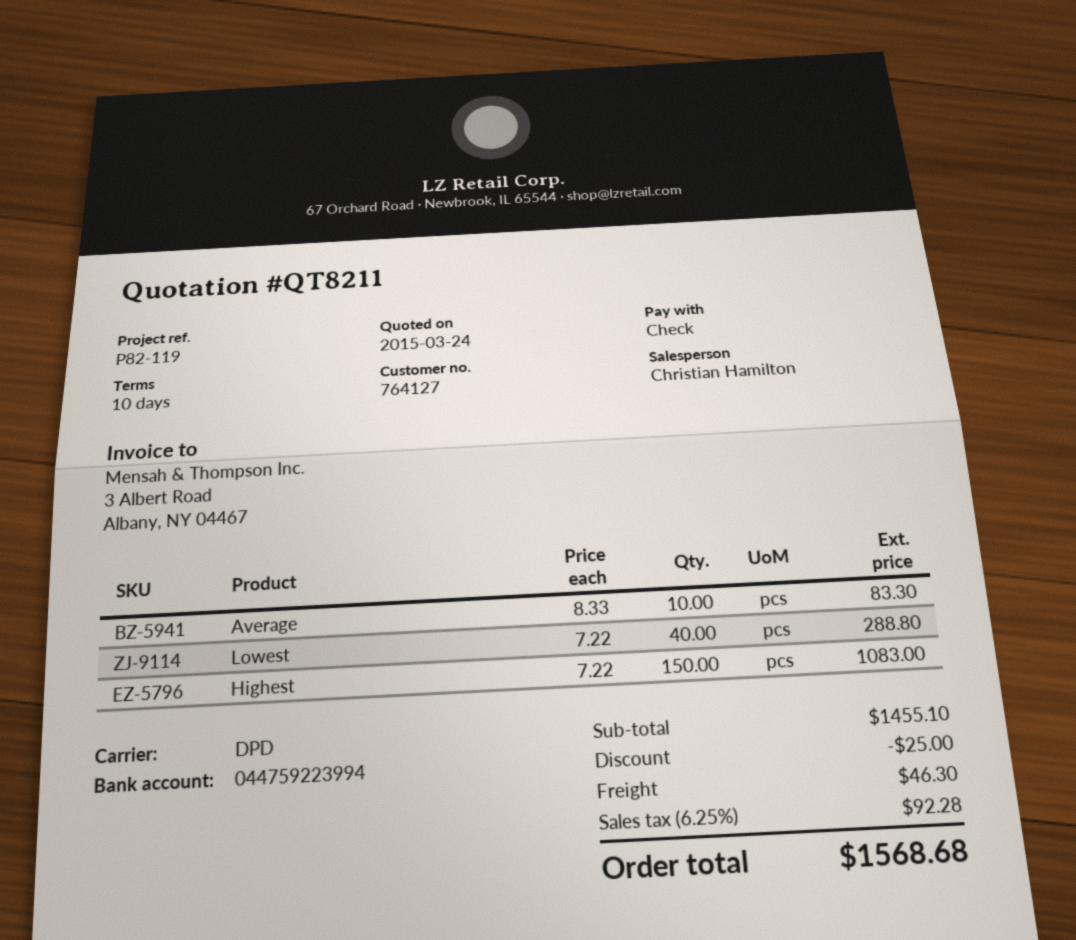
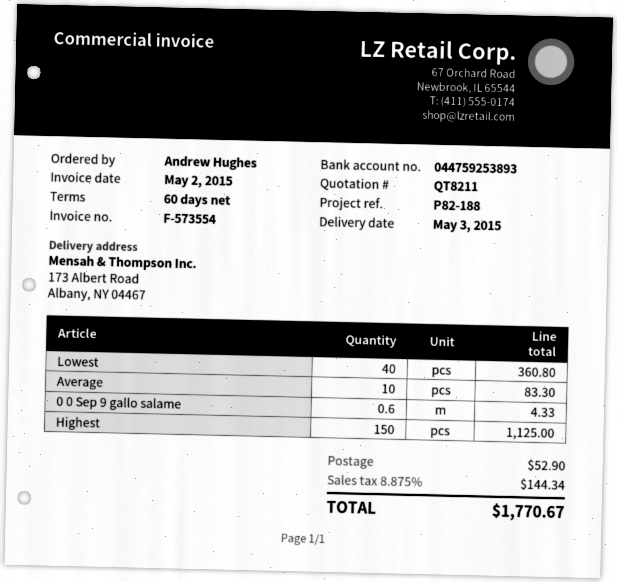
payment terms: 10 days -> 60 days
reference: P82-119 -> P82-188
bank account: 044759223994 -> 044759253893
Lowest: 40 for 288.80 -> 40 for 360.80
Highest: 150 for 1083.00 -> 150 for 1125.00
0 0 Sep 9 gallo salame: none -> 0.6 for 4.33
discount: 25.00 -> none
shipping: 46.30 -> 52.90
tax: 6.25% = 92.28 -> 8.875% = 144.34
total: 1568.68 -> 1770.67

